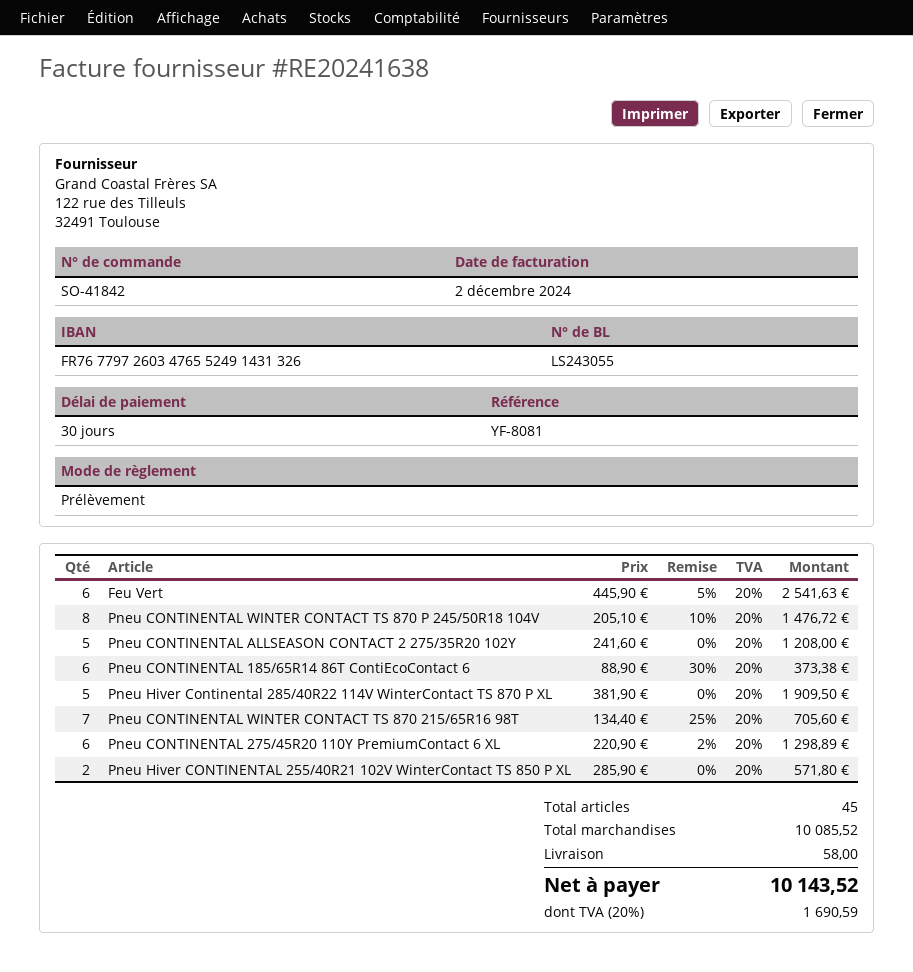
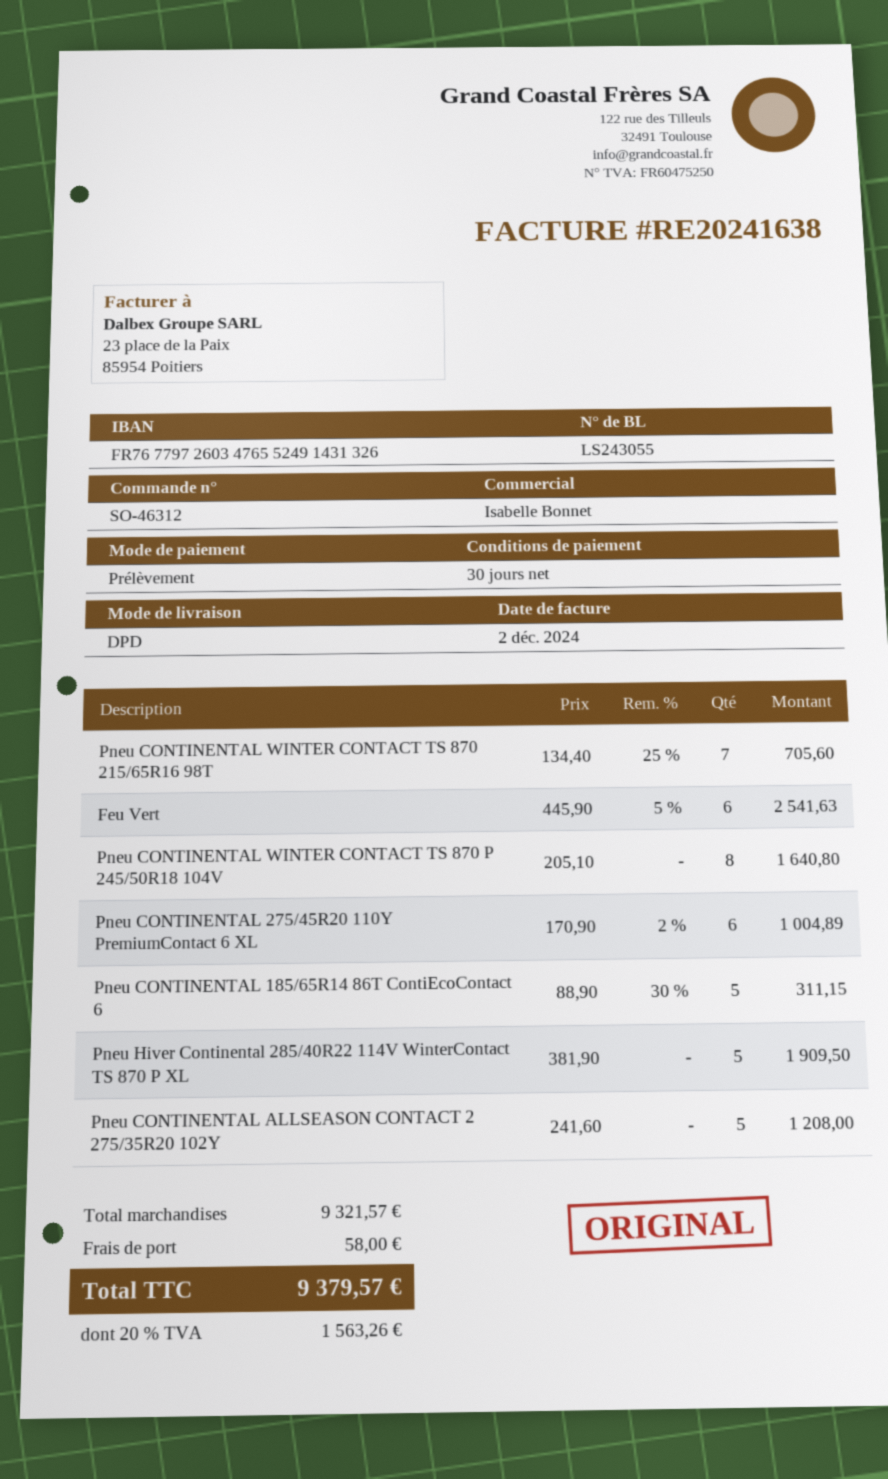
order number: SO-41842 -> SO-46312
Pneu CONTINENTAL WINTER CONTACT TS 870 P 245/50R18 104V: 8 x 205.10 - 10% = 1476.72 -> 8 x 205.10 = 1640.80
Pneu CONTINENTAL 185/65R14 86T ContiEcoContact 6: 6 x 88.90 - 30% = 373.38 -> 5 x 88.90 - 30% = 311.15
Pneu CONTINENTAL 275/45R20 110Y PremiumContact 6 XL: 6 x 220.90 - 2% = 1298.89 -> 6 x 170.90 - 2% = 1004.89
Pneu Hiver CONTINENTAL 255/40R21 102V WinterContact TS 850 P XL: 2 x 285.90 = 571.80 -> none
subtotal: 10085.52 -> 9321.57
tax: 20% = 1690.59 -> 20% = 1563.26
total: 10143.52 -> 9379.57

